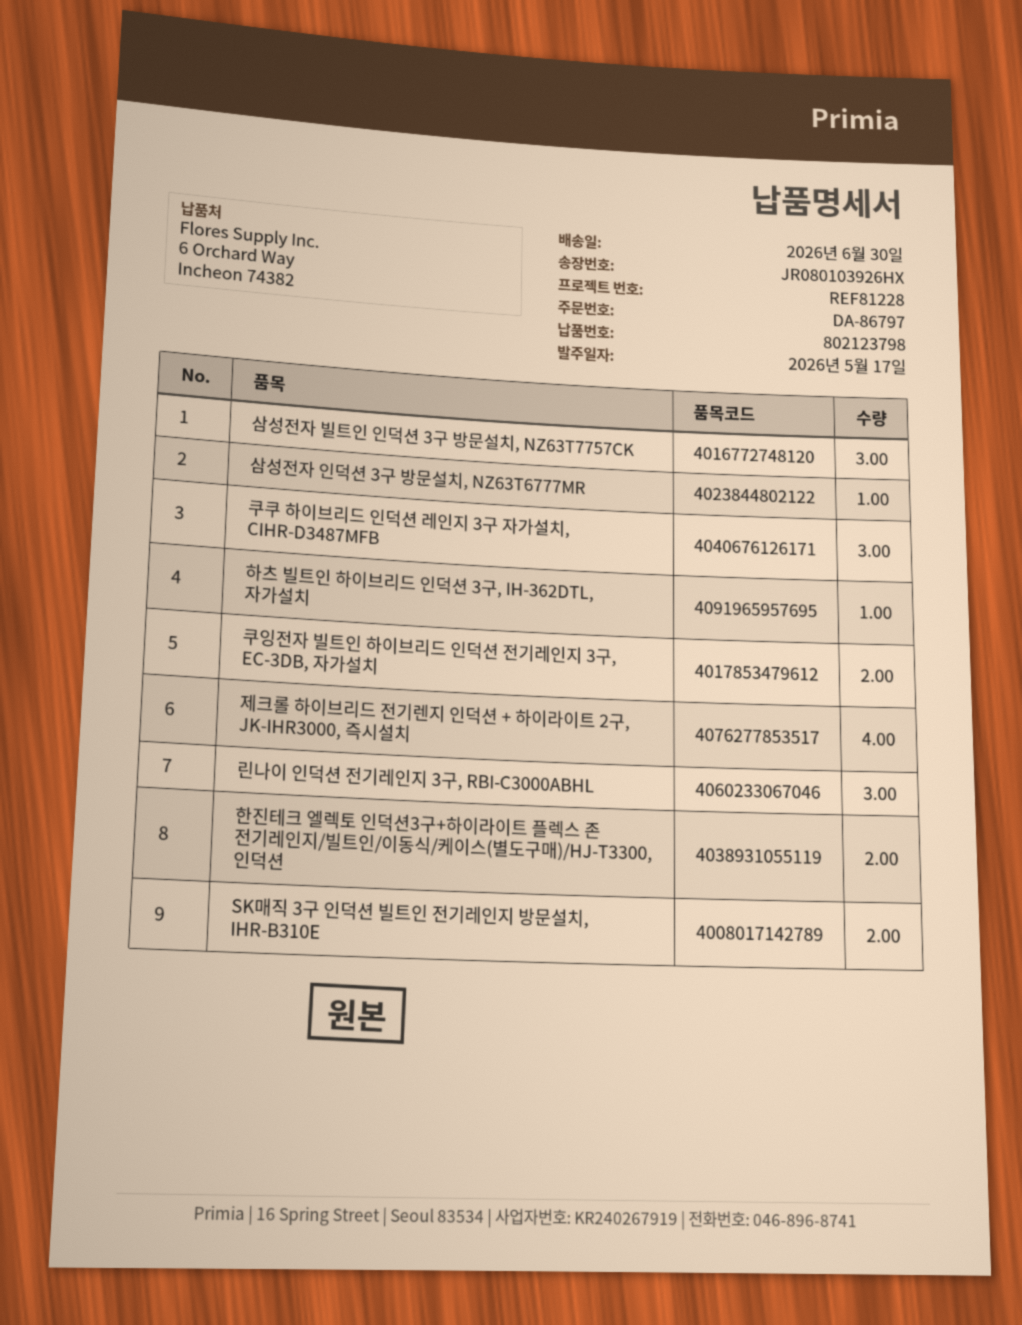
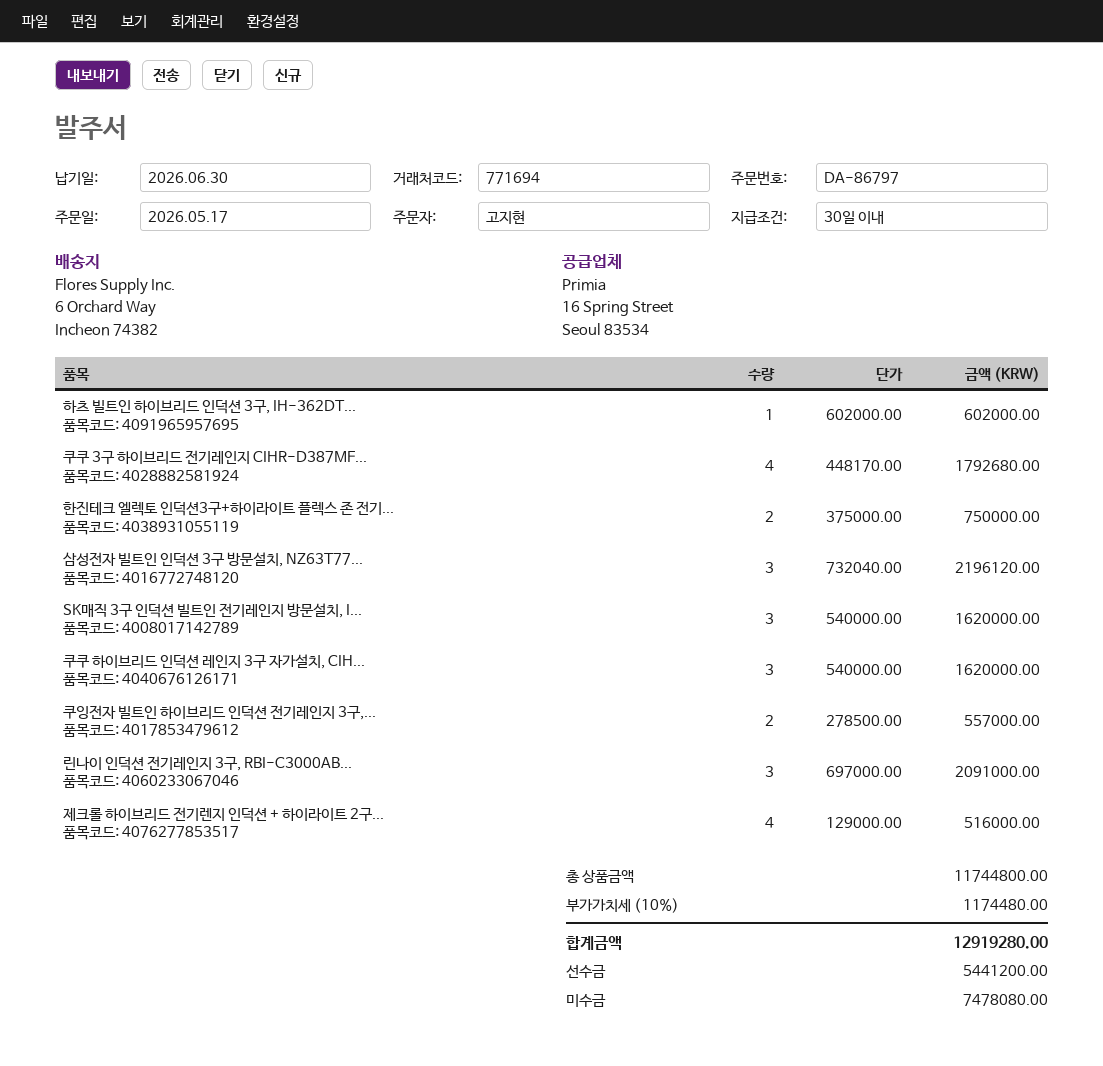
삼성전자 인덕션 3구 방문설치, NZ63T6777MR: 1 -> none
SK매직 3구 인덕션 빌트인 전기레인지 방문설치, IHR-B310E: 2 -> 3
쿠쿠 3구 하이브리드 전기레인지 CIHR-D387MF...: none -> 4

